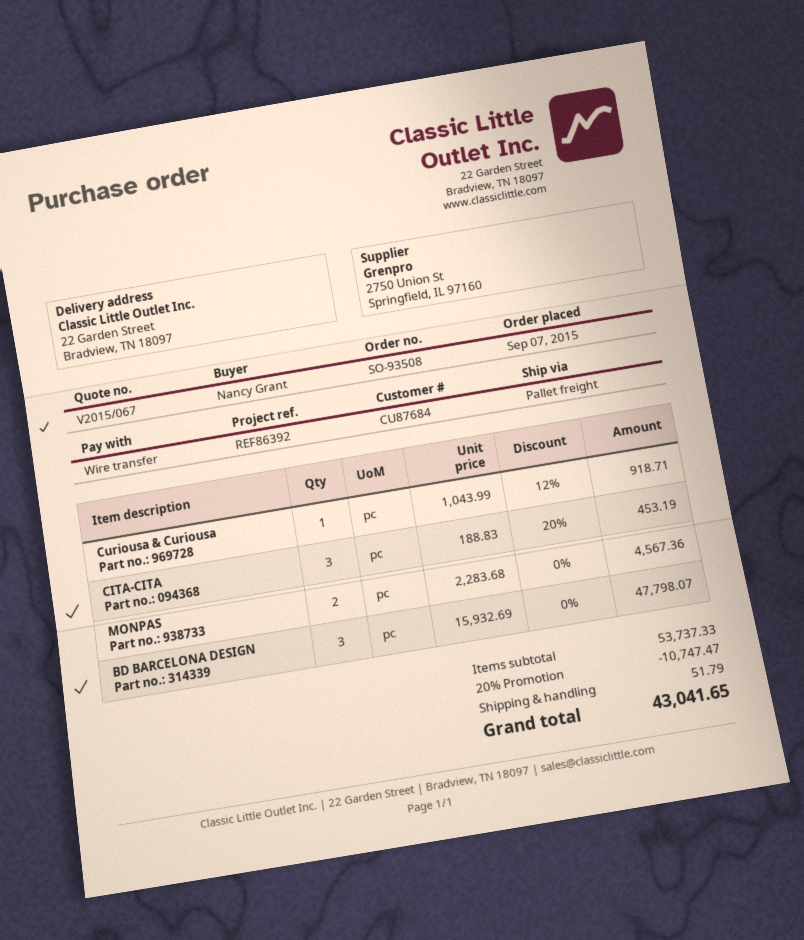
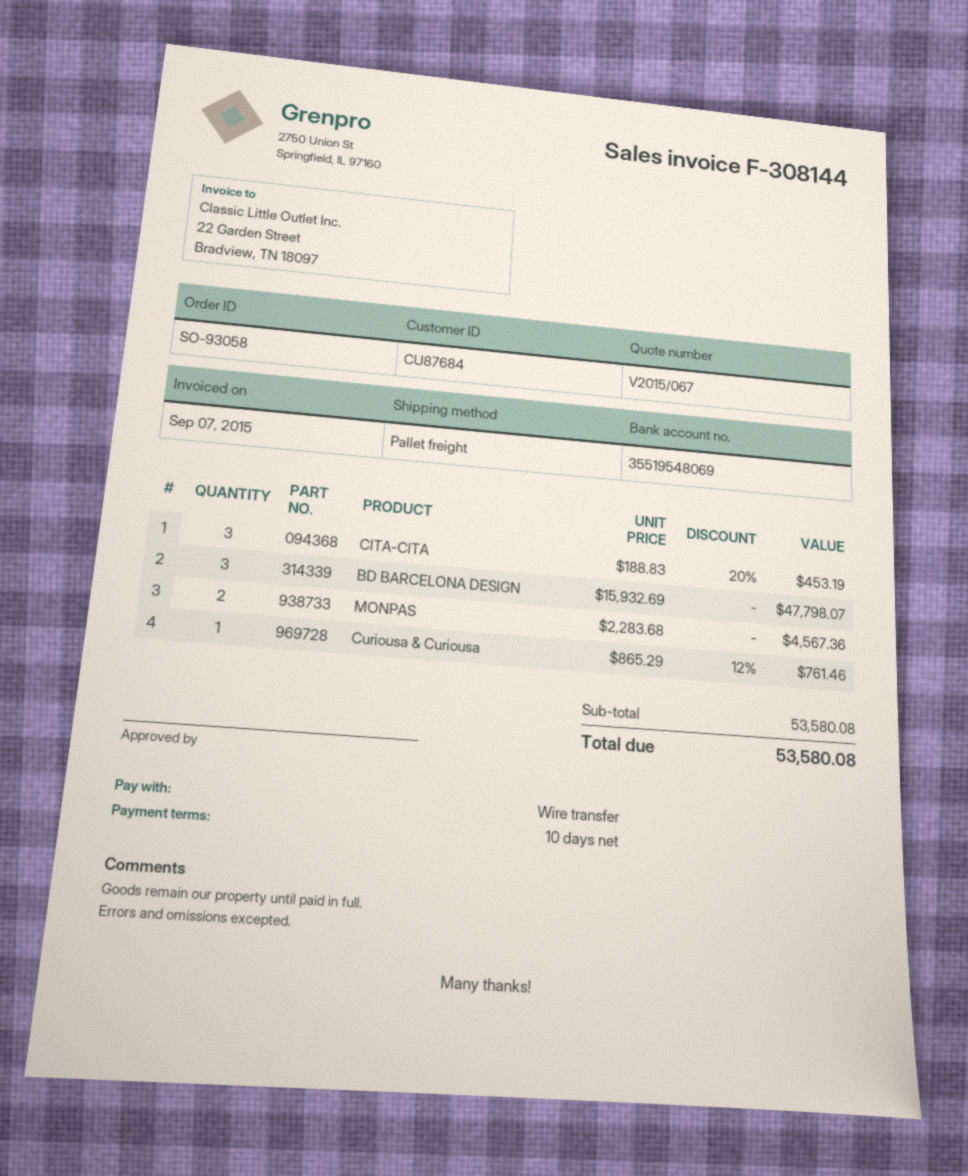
order number: SO-93508 -> SO-93058
Curiousa & Curiousa: 1 x 1043.99 - 12% = 918.71 -> 1 x 865.29 - 12% = 761.46
subtotal: 53737.33 -> 53580.08
discount: 20% = 10747.47 -> none
shipping: 51.79 -> none
total: 43041.65 -> 53580.08

